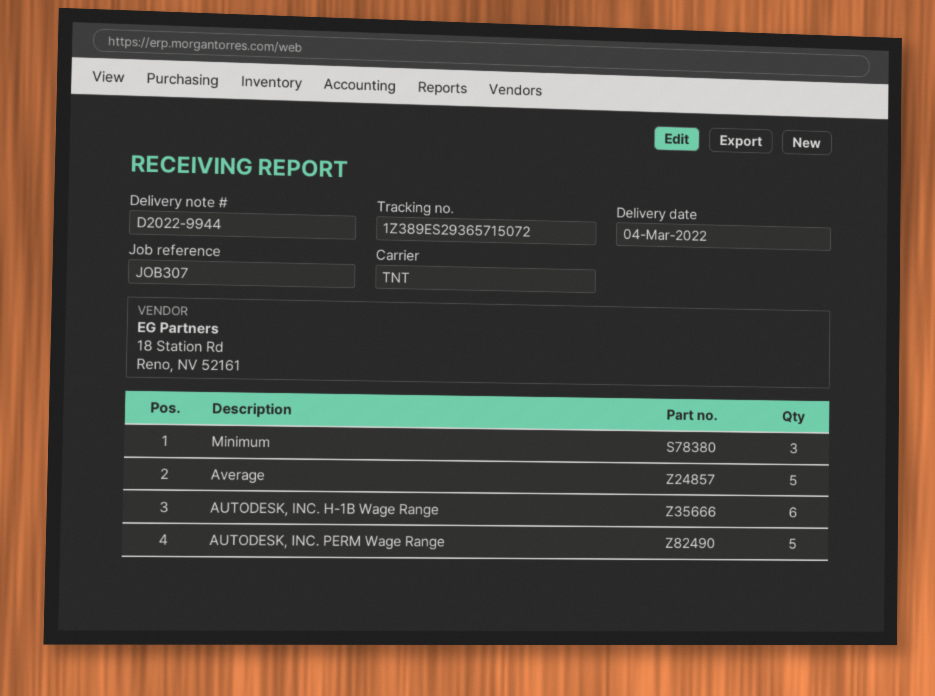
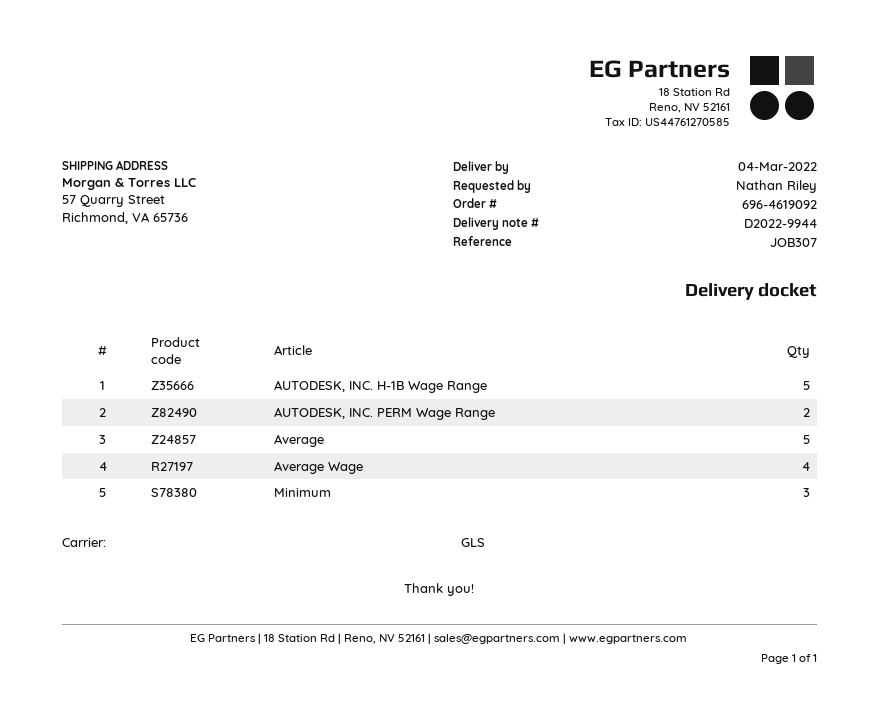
shipping method: TNT -> GLS
AUTODESK, INC. H-1B Wage Range: 6 -> 5
AUTODESK, INC. PERM Wage Range: 5 -> 2
Average Wage: none -> 4

